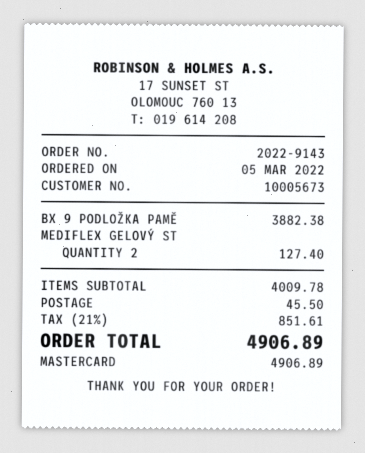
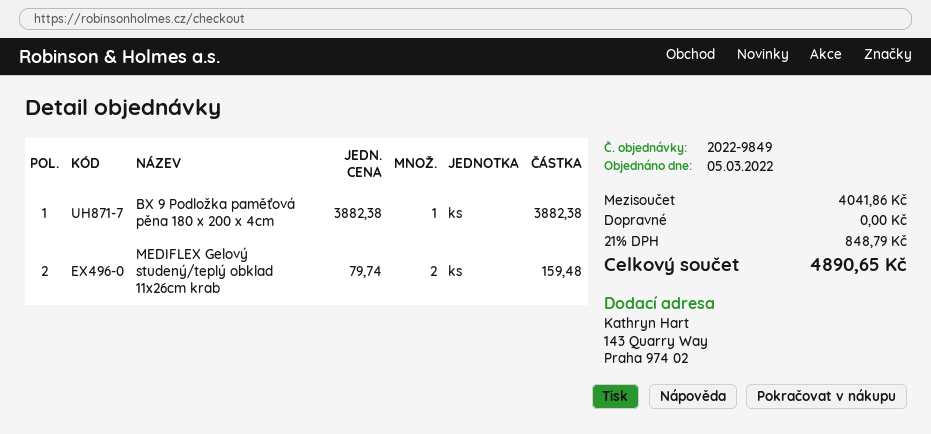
order number: 2022-9143 -> 2022-9849
MEDIFLEX GELOVÝ ST: 2 for 127.40 -> 2 for 159.48
subtotal: 4009.78 -> 4041.86
shipping: 45.50 -> 0.00
tax: 21% = 851.61 -> 21% = 848.79
total: 4906.89 -> 4890.65

